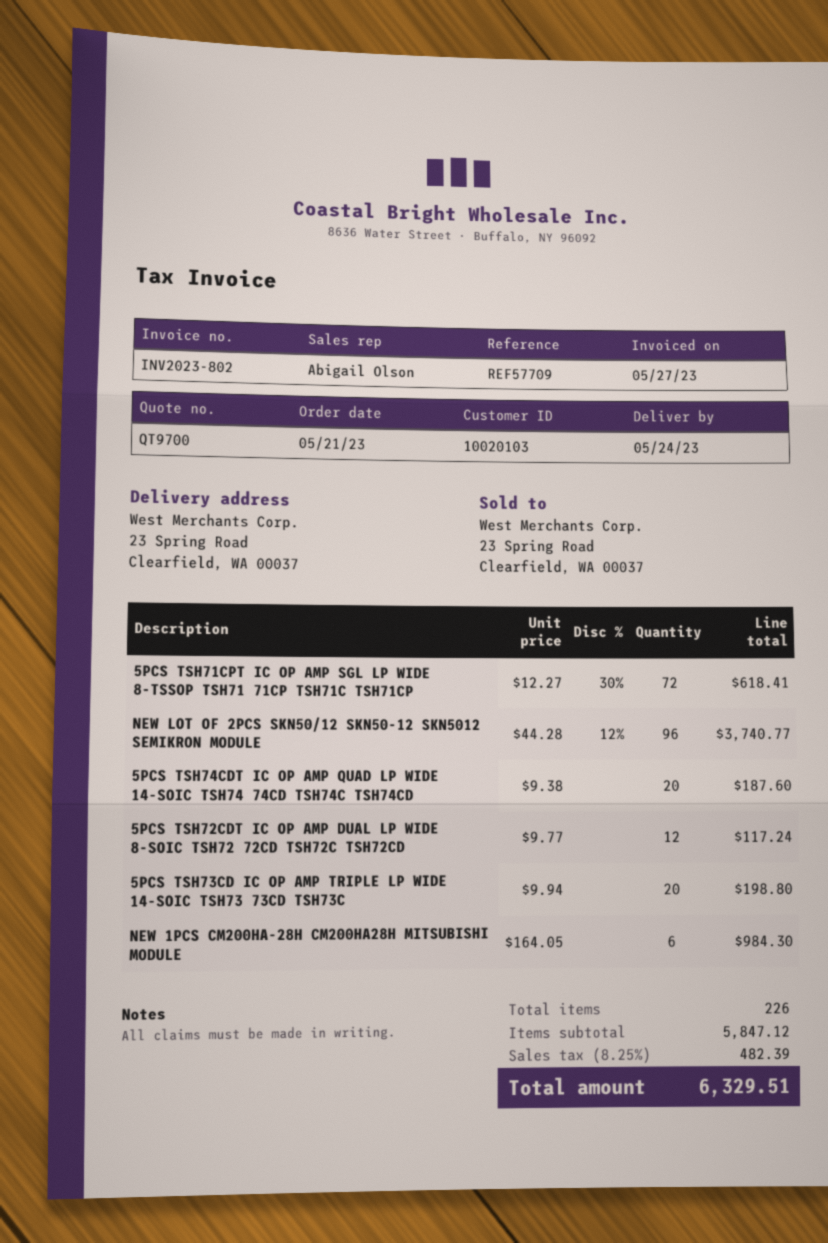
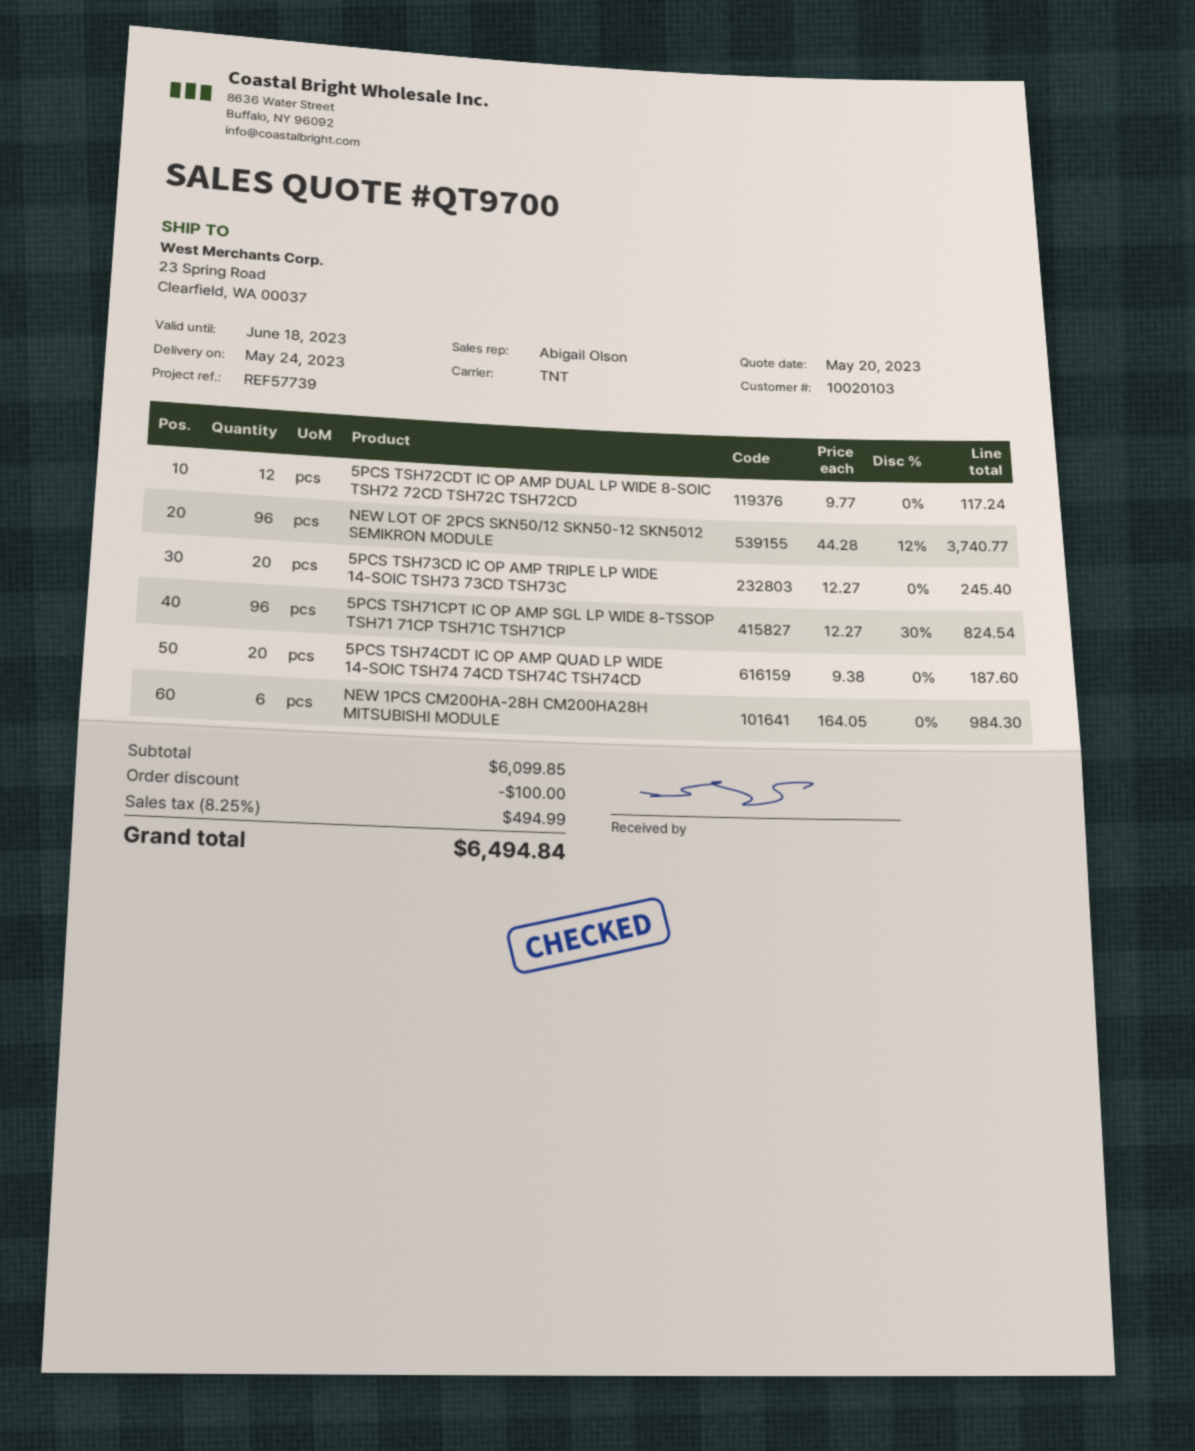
reference: REF57709 -> REF57739
5PCS TSH71CPT IC OP AMP SGL LP WIDE 8-TSSOP TSH71 71CP TSH71C TSH71CP: 72 x 12.27 - 30% = 618.41 -> 96 x 12.27 - 30% = 824.54
5PCS TSH73CD IC OP AMP TRIPLE LP WIDE 14-SOIC TSH73 73CD TSH73C: 20 x 9.94 = 198.80 -> 20 x 12.27 = 245.40
subtotal: 5847.12 -> 6099.85
discount: none -> 100.00
tax: 8.25% = 482.39 -> 8.25% = 494.99
total: 6329.51 -> 6494.84

